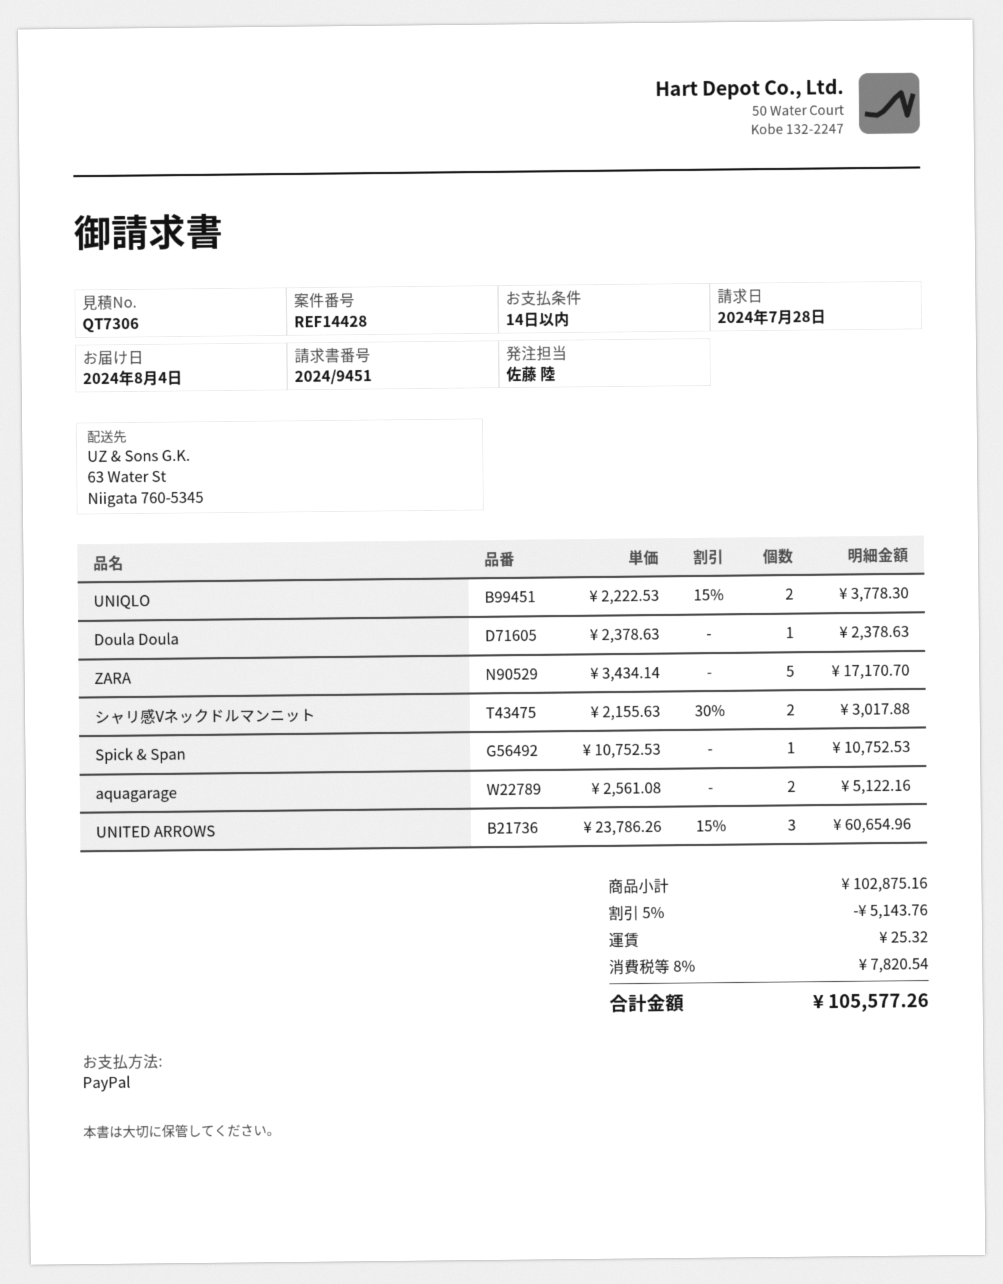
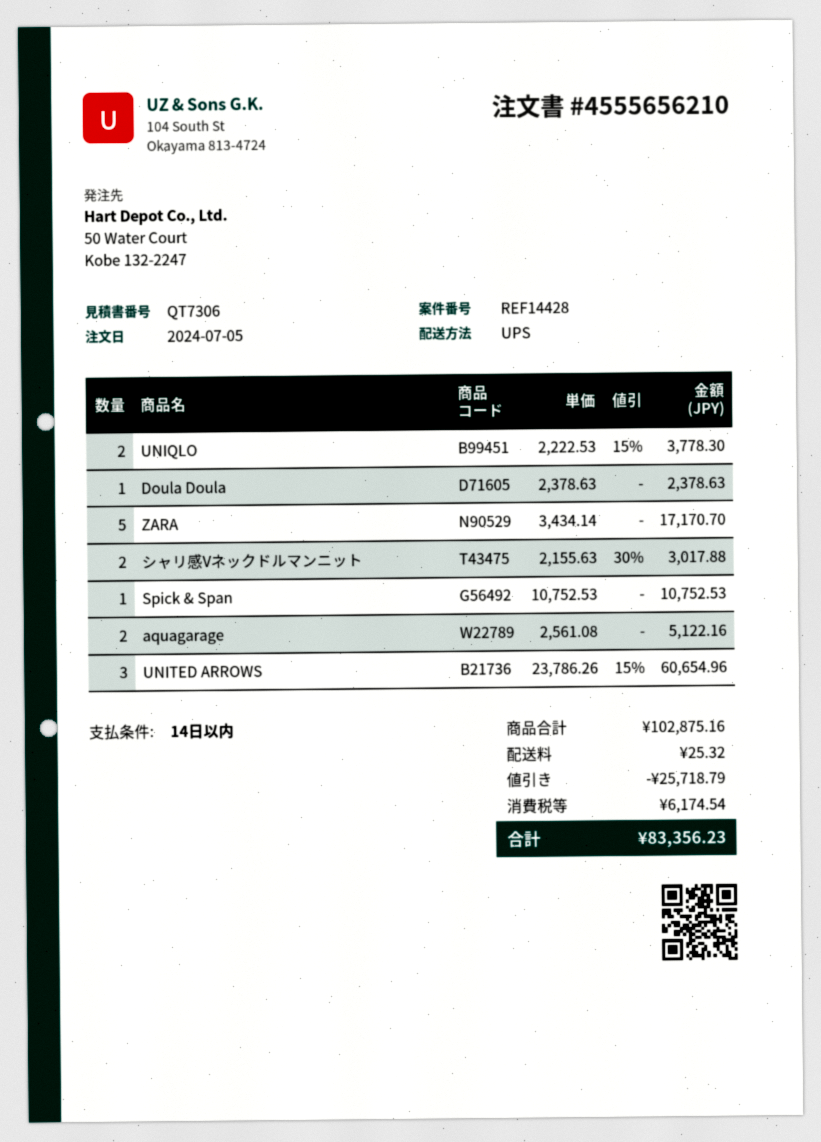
discount: 5143.76 -> 25718.79
tax: 7820.54 -> 6174.54
total: 105577.26 -> 83356.23

